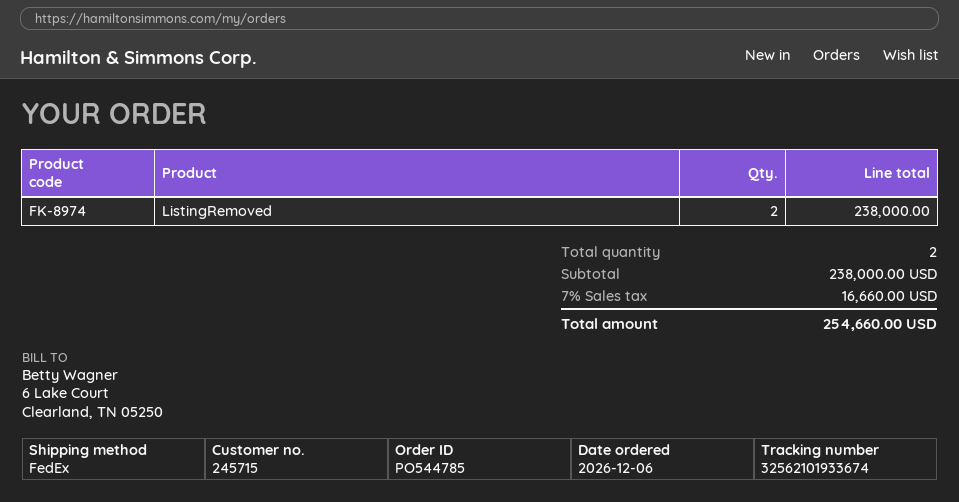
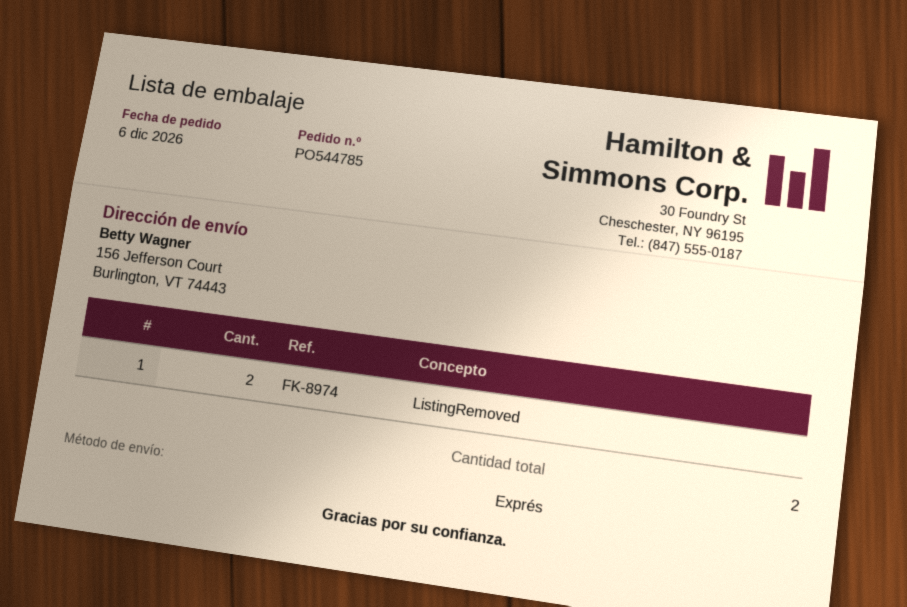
shipping method: FedEx -> express

